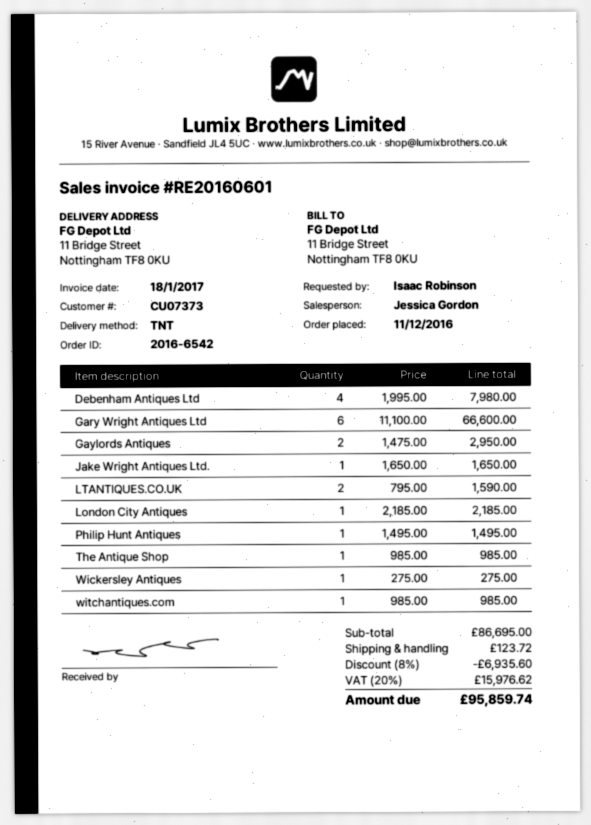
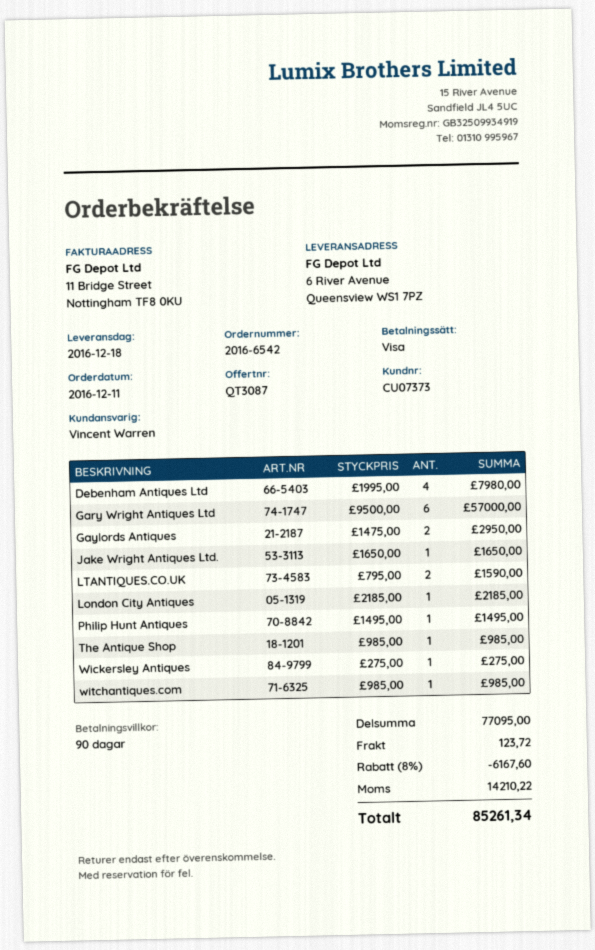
sales rep: Jessica Gordon -> Vincent Warren
ship to: 11 Bridge Street, Nottingham TF8 0KU -> 6 River Avenue, Queensview WS1 7PZ
Gary Wright Antiques Ltd: 6 x 11100.00 = 66600.00 -> 6 x 9500.00 = 57000.00
subtotal: 86695.00 -> 77095.00
discount: 8% = 6935.60 -> 8% = 6167.60
tax: 15976.62 -> 14210.22
total: 95859.74 -> 85261.34

